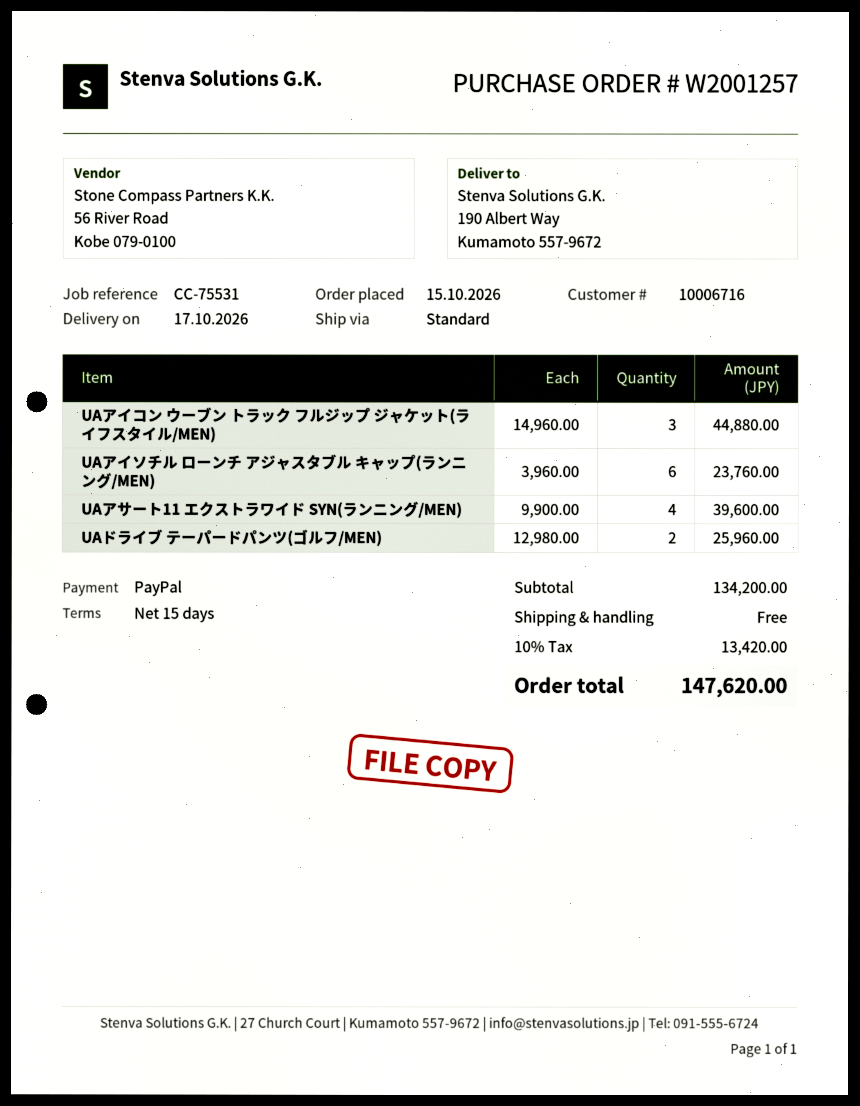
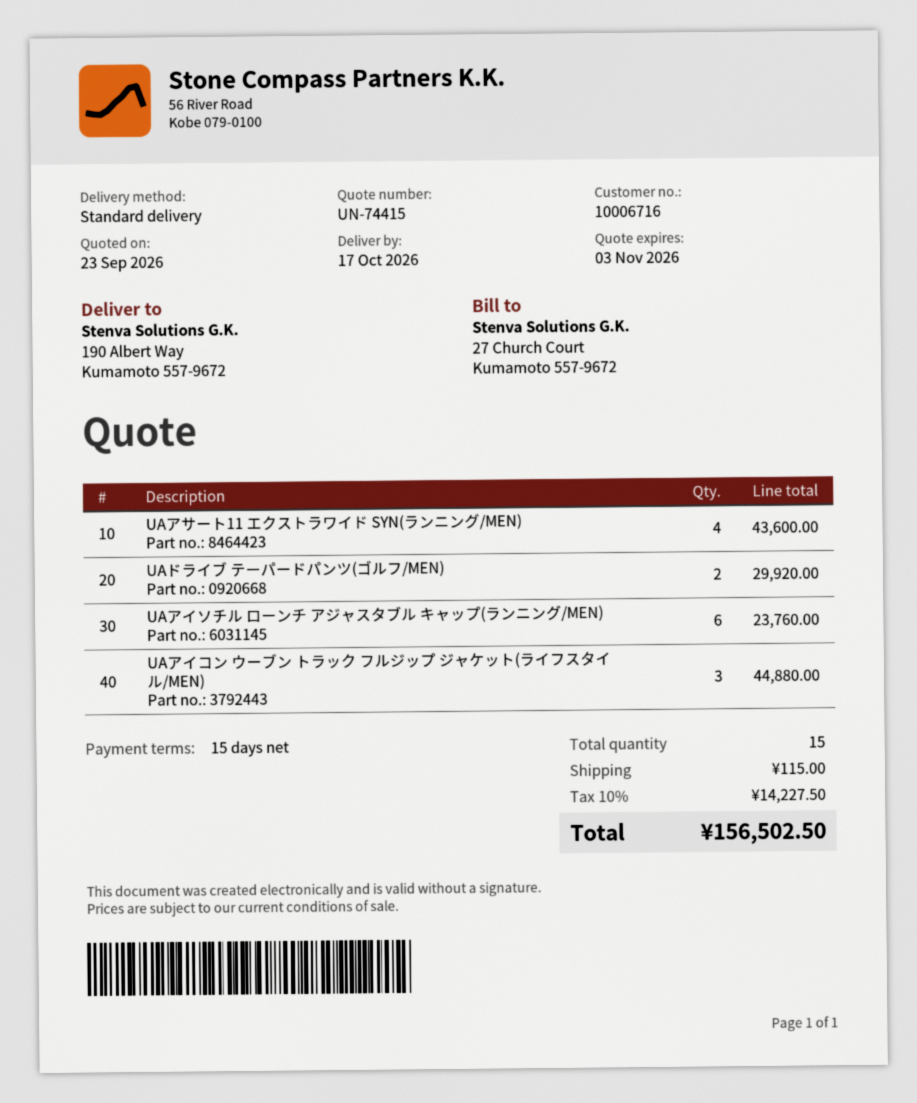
UAアサート11 エクストラワイド SYN(ランニング/MEN): 4 for 39600.00 -> 4 for 43600.00
UAドライブ テーパードパンツ(ゴルフ/MEN): 2 for 25960.00 -> 2 for 29920.00
shipping: 0.00 -> 115.00
tax: 10% = 13420.00 -> 10% = 14227.50
total: 147620.00 -> 156502.50

